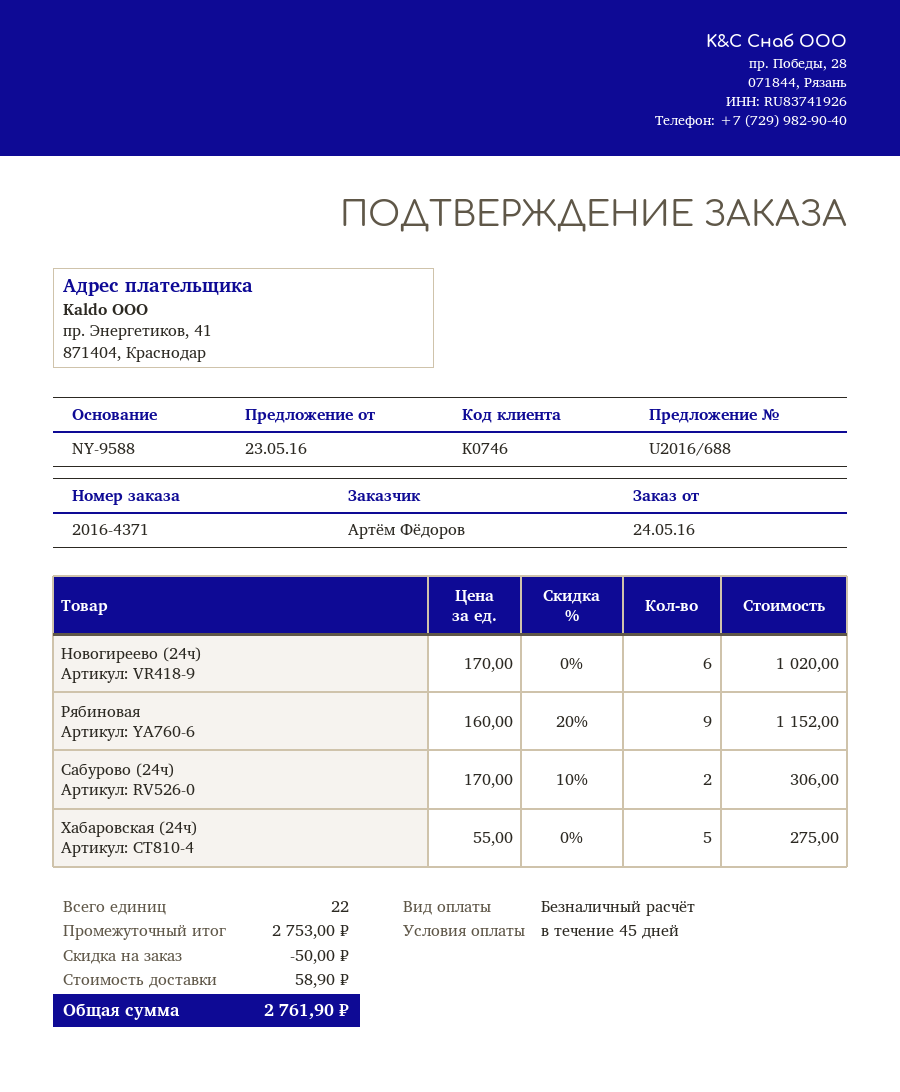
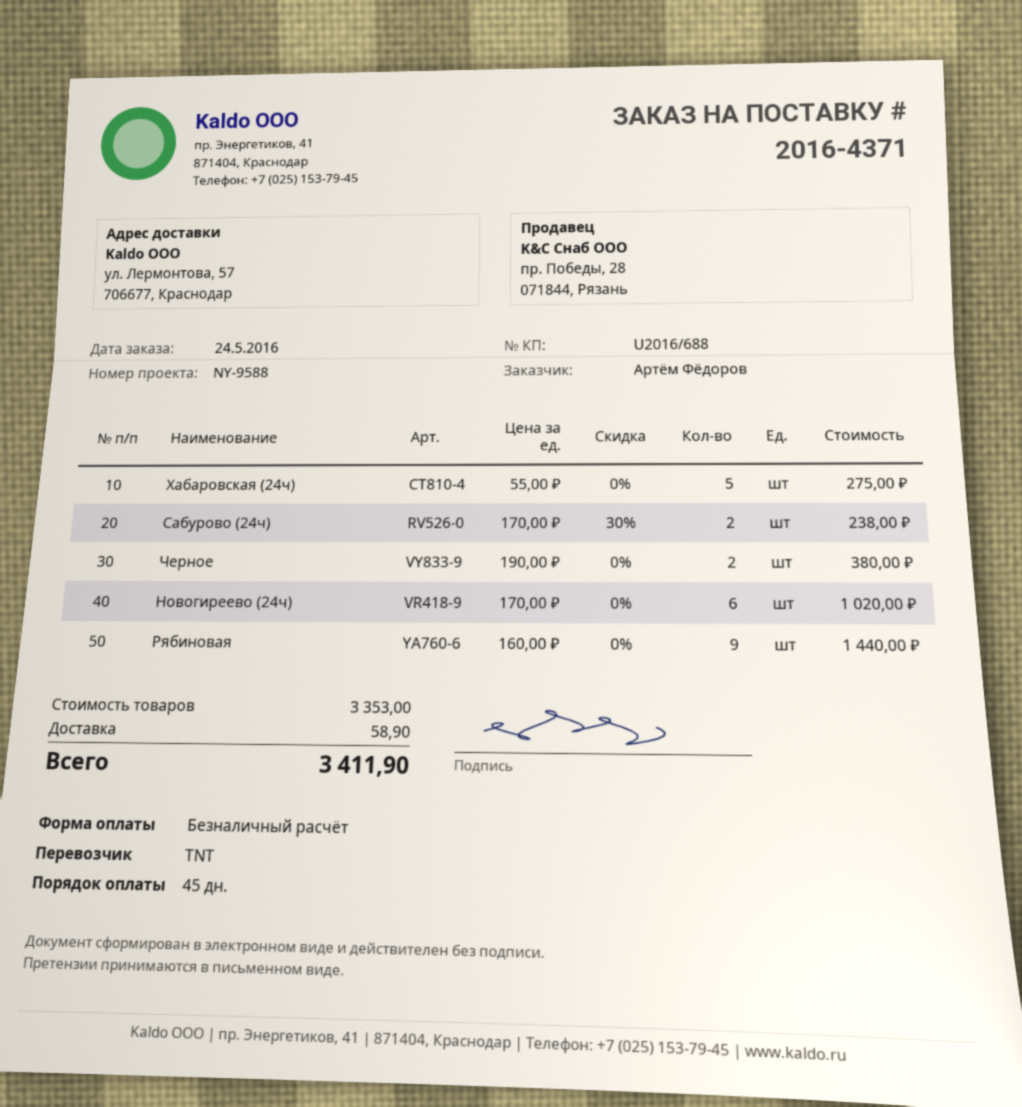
Рябиновая: 9 x 160.00 - 20% = 1152.00 -> 9 x 160.00 = 1440.00
Сабурово (24ч): 2 x 170.00 - 10% = 306.00 -> 2 x 170.00 - 30% = 238.00
Черное: none -> 2 x 190.00 = 380.00
subtotal: 2753.00 -> 3353.00
discount: 50.00 -> none
total: 2761.90 -> 3411.90

